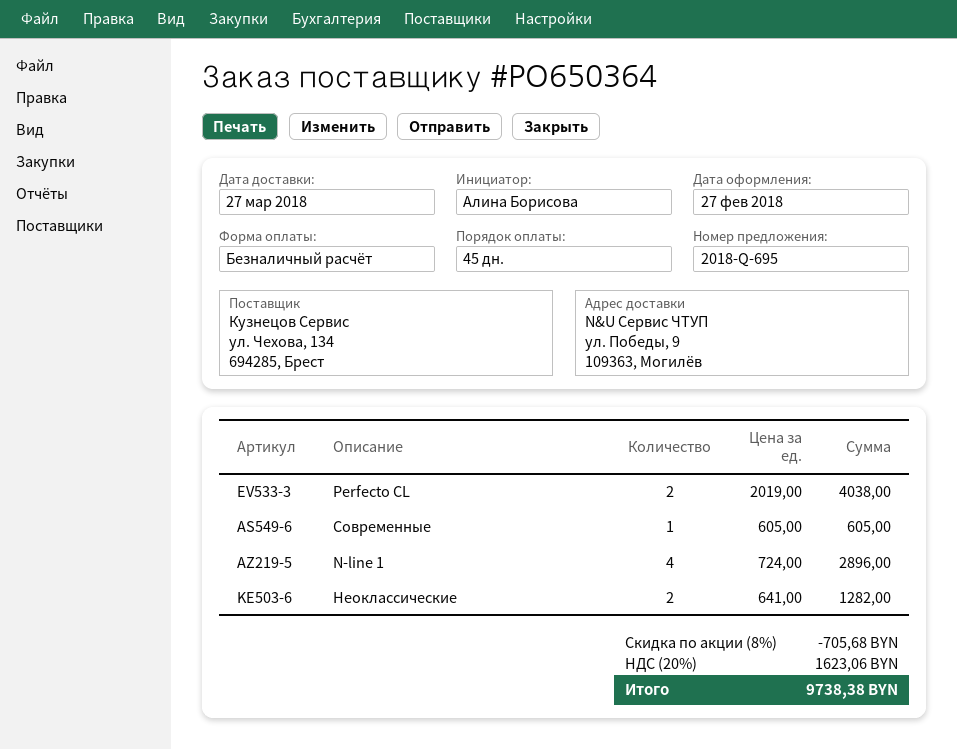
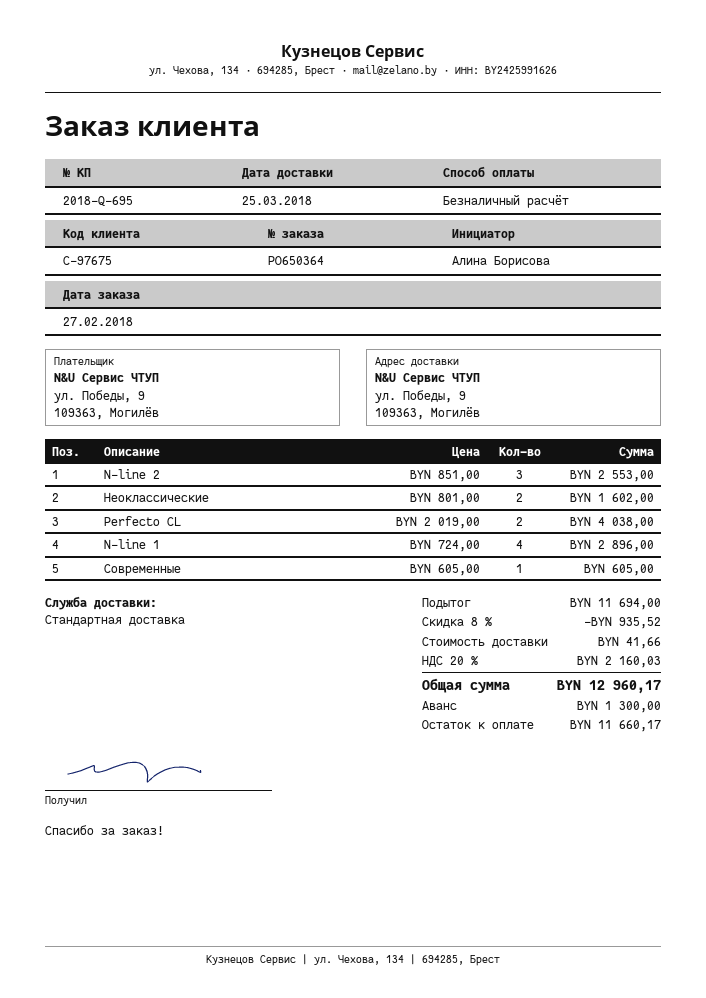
delivery date: 2018-03-27 -> 2018-03-25
Неоклассические: 2 x 641.00 = 1282.00 -> 2 x 801.00 = 1602.00
N-line 2: none -> 3 x 851.00 = 2553.00
discount: 8% = 705.68 -> 8% = 935.52
shipping: none -> 41.66
tax: 20% = 1623.06 -> 20% = 2160.03
total: 9738.38 -> 12960.17

